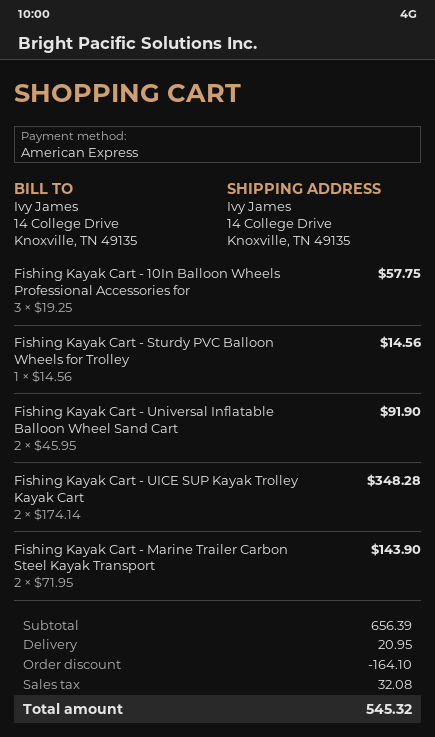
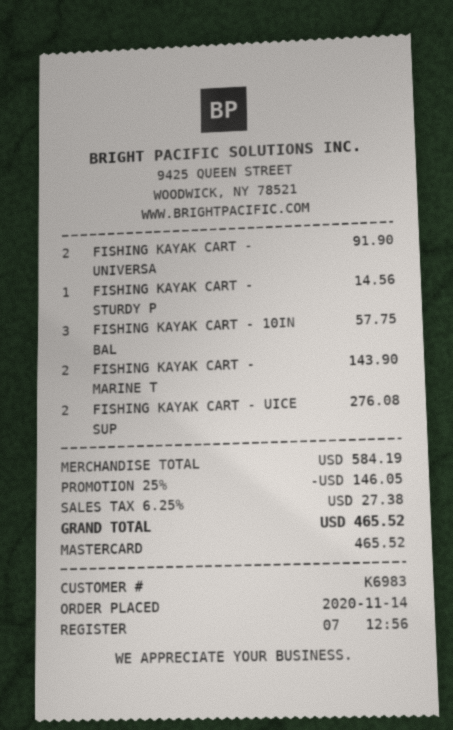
payment method: American Express -> Mastercard
Fishing Kayak Cart - UICE SUP Kayak Trolley Kayak Cart: 2 for 348.28 -> 2 for 276.08
subtotal: 656.39 -> 584.19
discount: 164.10 -> 146.05
shipping: 20.95 -> none
tax: 32.08 -> 27.38
total: 545.32 -> 465.52

